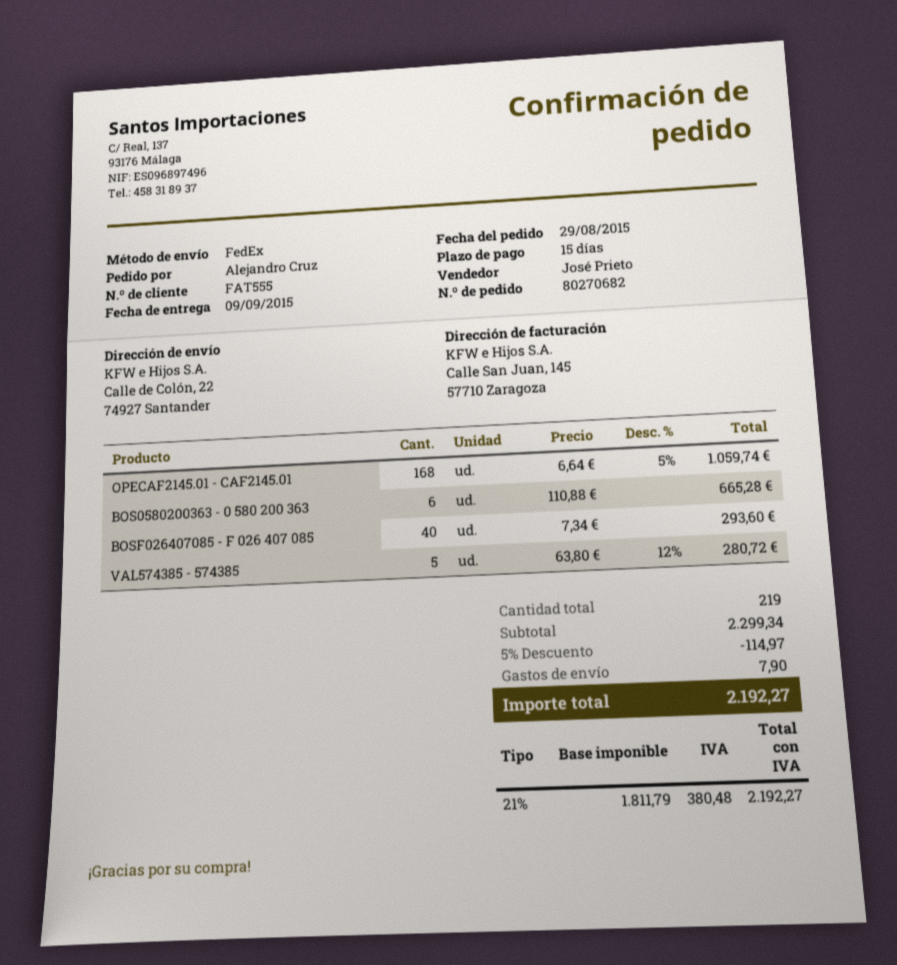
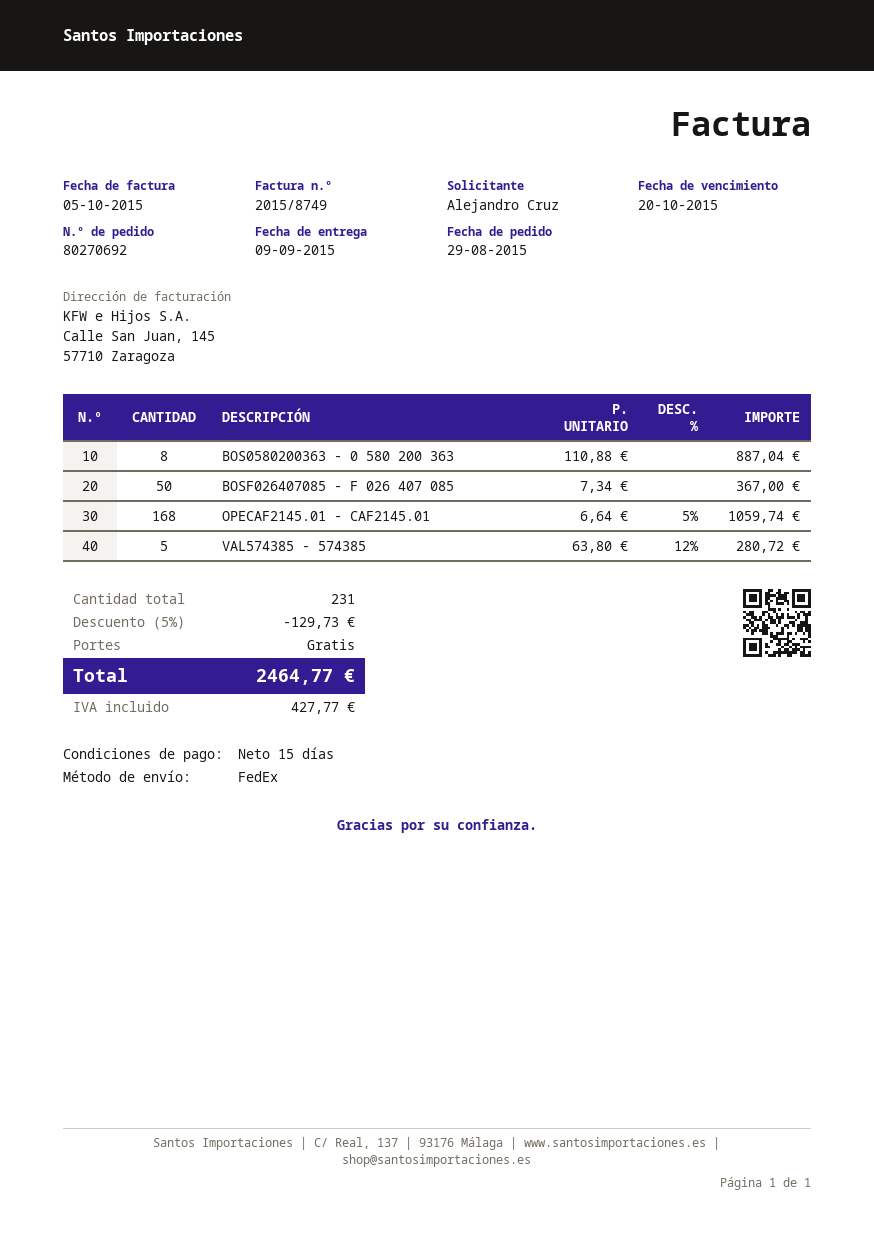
order number: 80270682 -> 80270692
BOS0580200363 - 0 580 200 363: 6 x 110.88 = 665.28 -> 8 x 110.88 = 887.04
BOSF026407085 - F 026 407 085: 40 x 7.34 = 293.60 -> 50 x 7.34 = 367.00
total quantity: 219 -> 231
discount: 5% = 114.97 -> 5% = 129.73
shipping: 7.90 -> 0.00
tax: 380.48 -> 427.77
total: 2192.27 -> 2464.77

